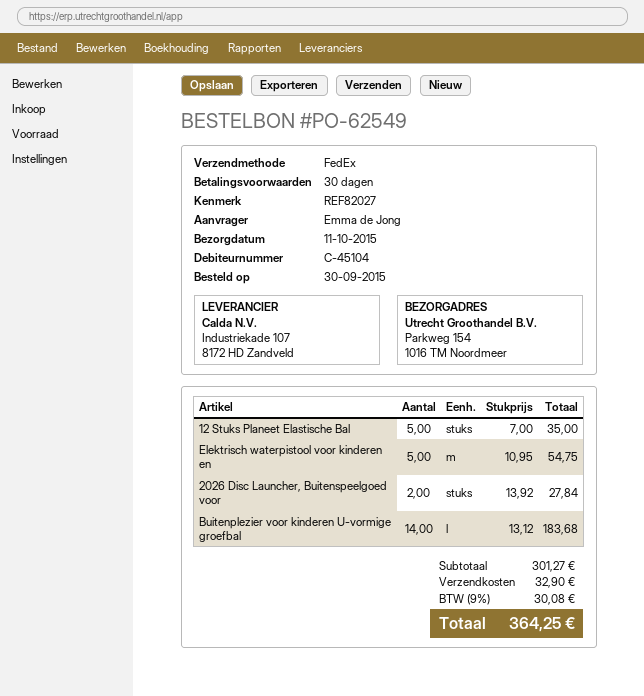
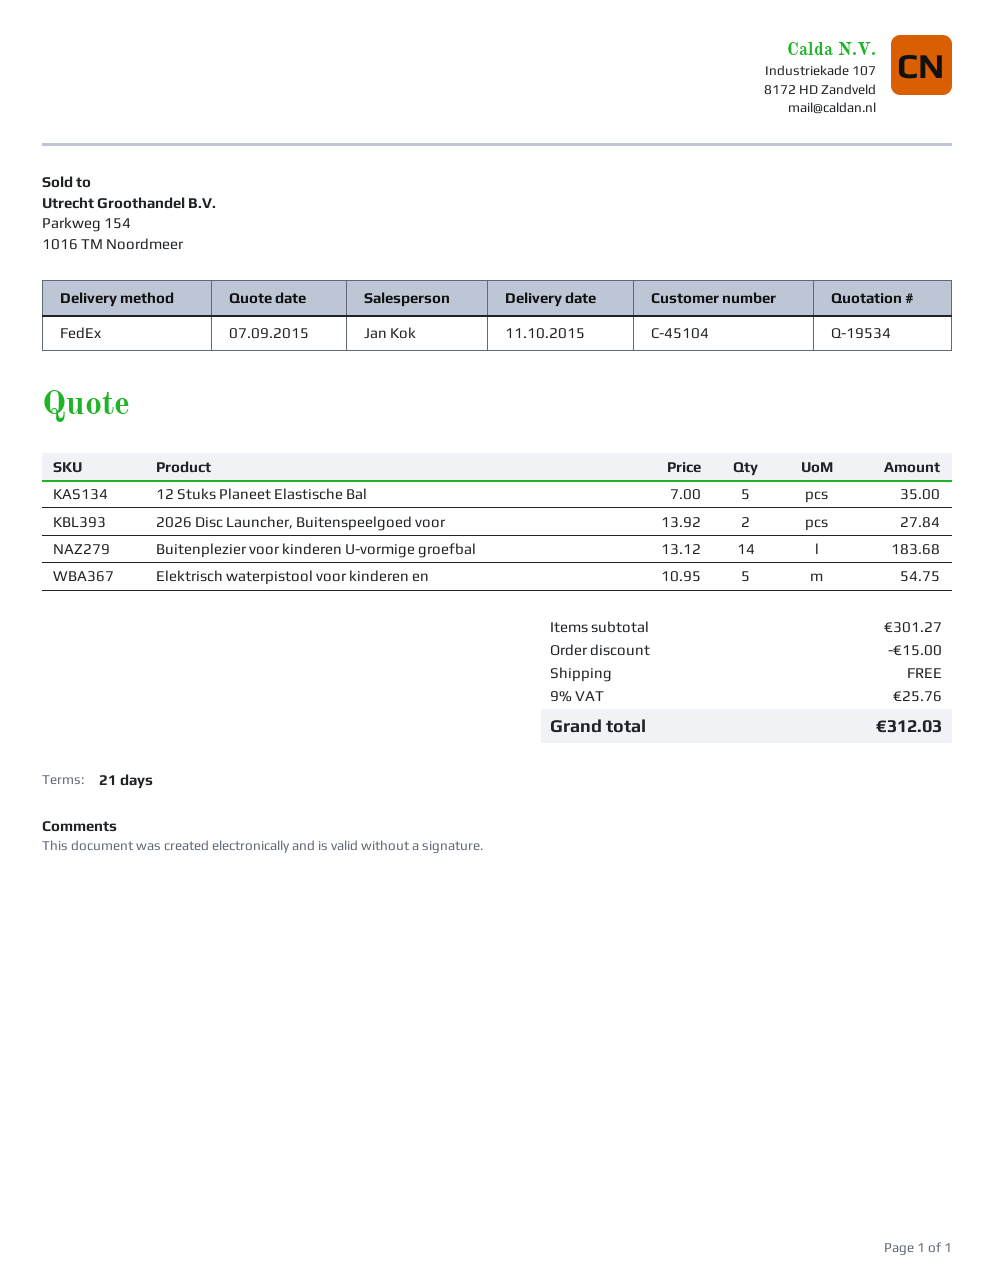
payment terms: 30 days -> 21 days
discount: none -> 15.00
shipping: 32.90 -> 0.00
tax: 9% = 30.08 -> 9% = 25.76
total: 364.25 -> 312.03

